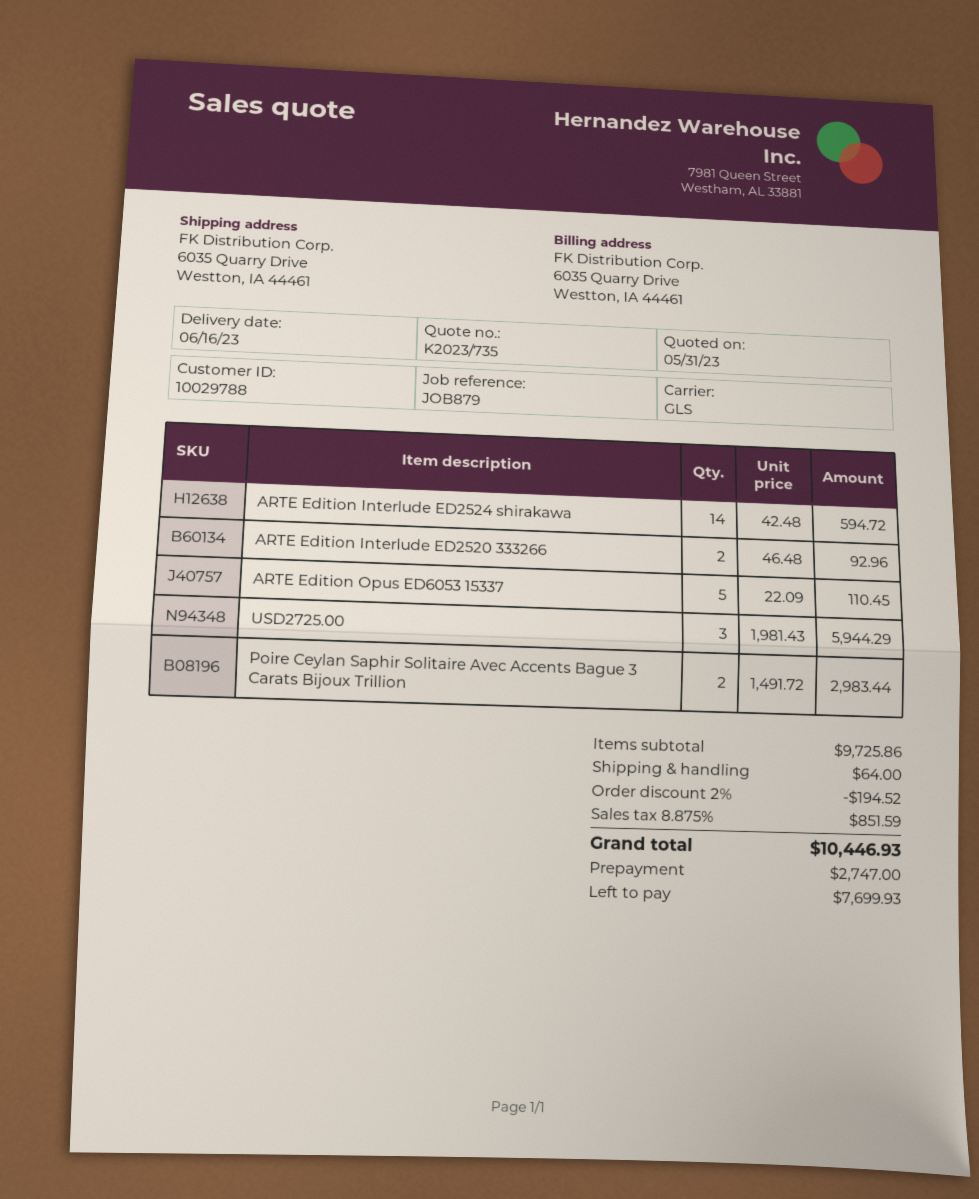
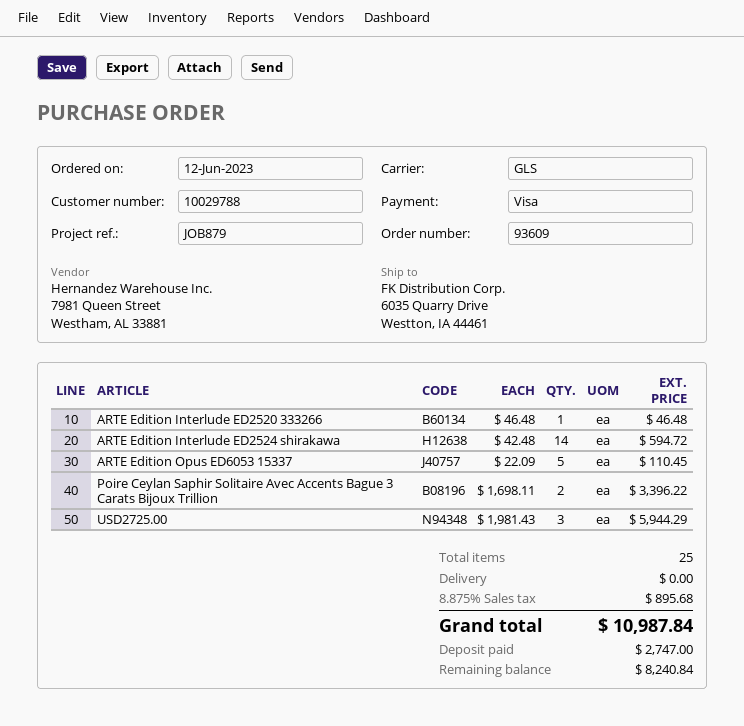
ARTE Edition Interlude ED2520 333266: 2 x 46.48 = 92.96 -> 1 x 46.48 = 46.48
Poire Ceylan Saphir Solitaire Avec Accents Bague 3 Carats Bijoux Trillion: 2 x 1491.72 = 2983.44 -> 2 x 1698.11 = 3396.22
discount: 2% = 194.52 -> none
shipping: 64.00 -> 0.00
tax: 8.875% = 851.59 -> 8.875% = 895.68
total: 10446.93 -> 10987.84
balance: 7699.93 -> 8240.84

